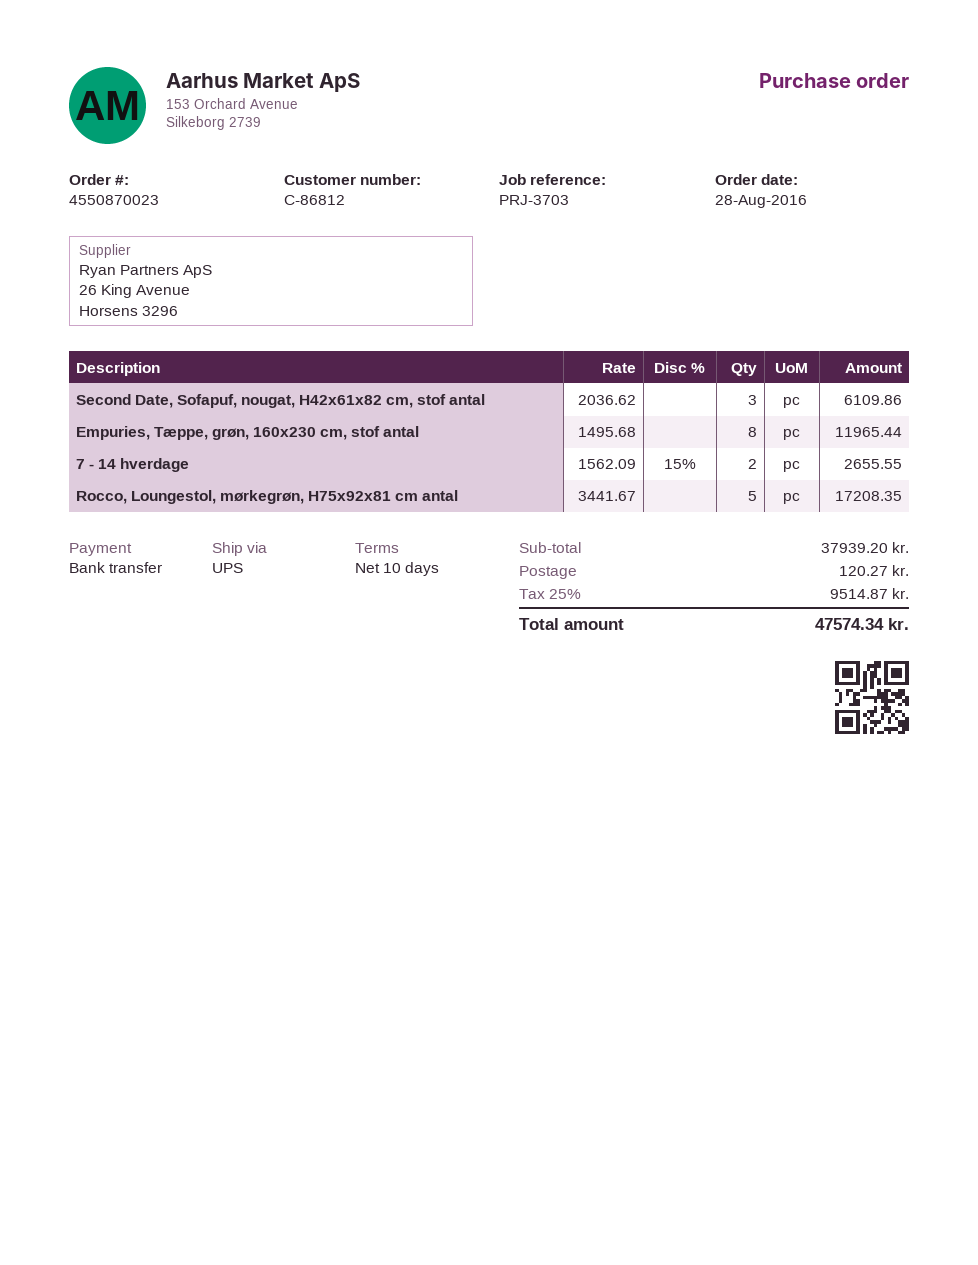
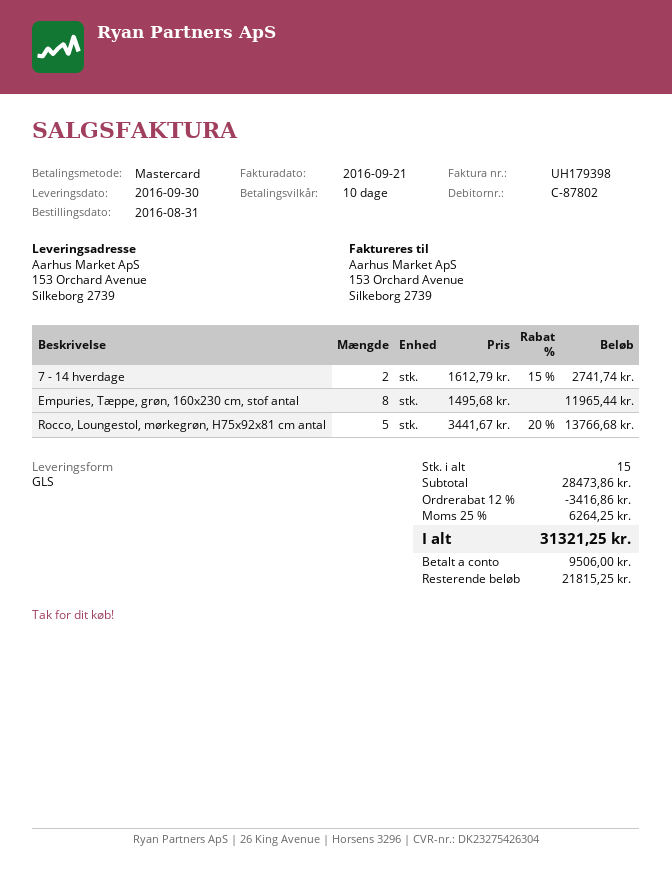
order date: 2016-08-28 -> 2016-08-31
customer number: C-86812 -> C-87802
payment method: bank transfer -> Mastercard
shipping method: UPS -> GLS
Second Date, Sofapuf, nougat, H42x61x82 cm, stof antal: 3 x 2036.62 = 6109.86 -> none
7 - 14 hverdage: 2 x 1562.09 - 15% = 2655.55 -> 2 x 1612.79 - 15% = 2741.74
Rocco, Loungestol, mørkegrøn, H75x92x81 cm antal: 5 x 3441.67 = 17208.35 -> 5 x 3441.67 - 20% = 13766.68
subtotal: 37939.20 -> 28473.86
discount: none -> 12% = 3416.86
shipping: 120.27 -> none
tax: 25% = 9514.87 -> 25% = 6264.25
total: 47574.34 -> 31321.25

